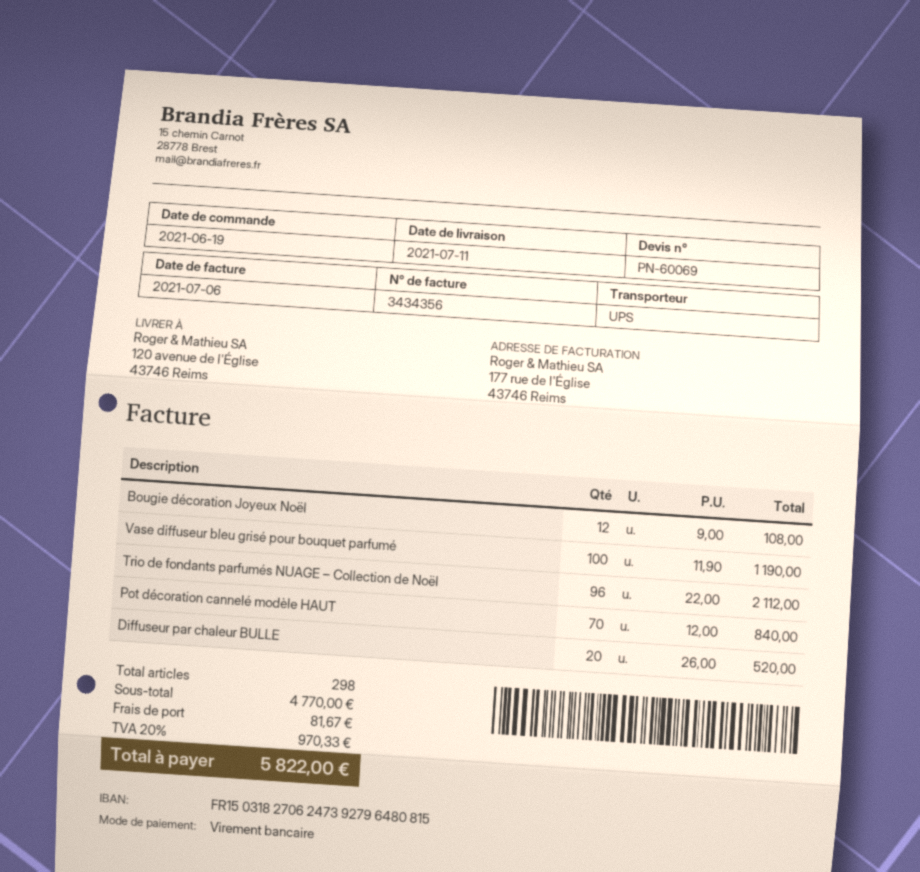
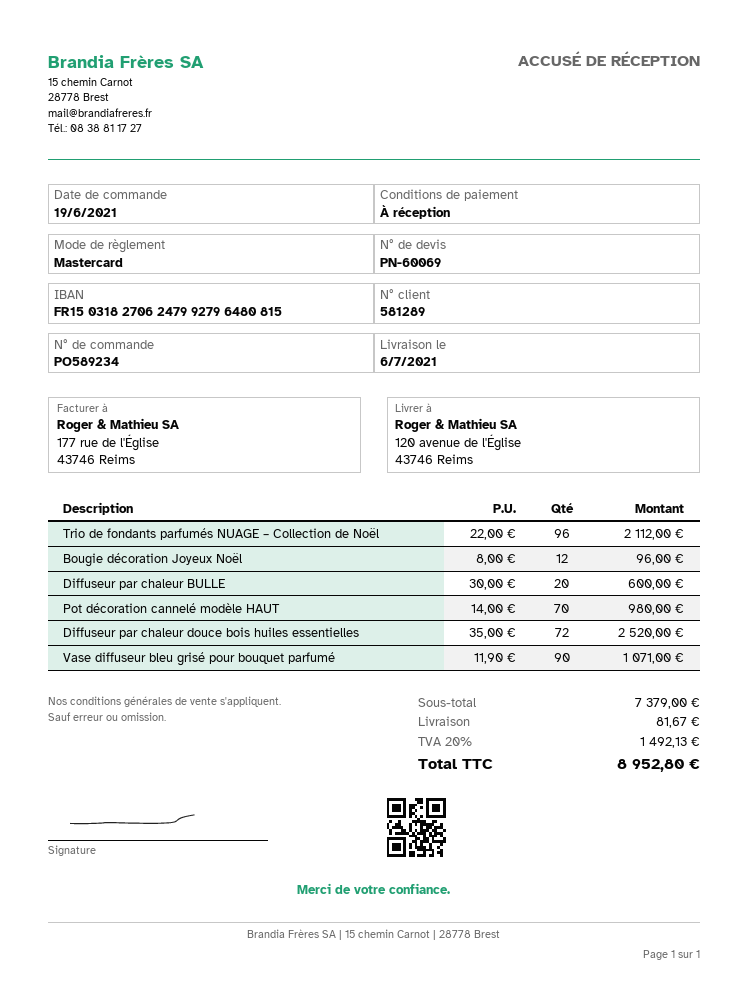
delivery date: 2021-07-11 -> 2021-07-06
payment method: bank transfer -> Mastercard
bank account: FR1503182706247392796480815 -> FR1503182706247992796480815
Bougie décoration Joyeux Noël: 12 x 9.00 = 108.00 -> 12 x 8.00 = 96.00
Vase diffuseur bleu grisé pour bouquet parfumé: 100 x 11.90 = 1190.00 -> 90 x 11.90 = 1071.00
Pot décoration cannelé modèle HAUT: 70 x 12.00 = 840.00 -> 70 x 14.00 = 980.00
Diffuseur par chaleur BULLE: 20 x 26.00 = 520.00 -> 20 x 30.00 = 600.00
Diffuseur par chaleur douce bois huiles essentielles: none -> 72 x 35.00 = 2520.00
subtotal: 4770.00 -> 7379.00
tax: 20% = 970.33 -> 20% = 1492.13
total: 5822.00 -> 8952.80

